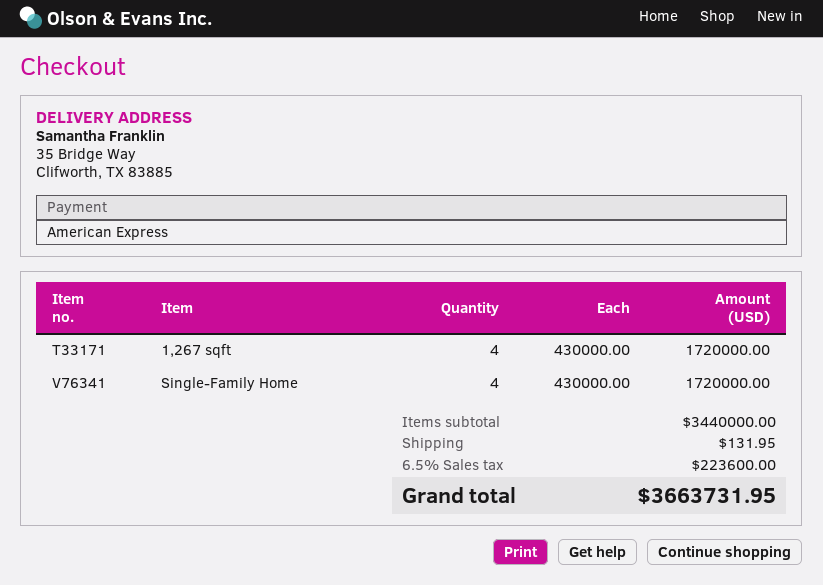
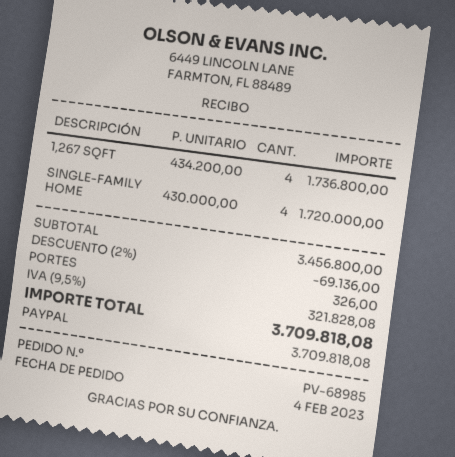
payment method: American Express -> PayPal
1,267 sqft: 4 x 430000.00 = 1720000.00 -> 4 x 434200.00 = 1736800.00
subtotal: 3440000.00 -> 3456800.00
discount: none -> 2% = 69136.00
shipping: 131.95 -> 326.00
tax: 6.5% = 223600.00 -> 9.5% = 321828.08
total: 3663731.95 -> 3709818.08

